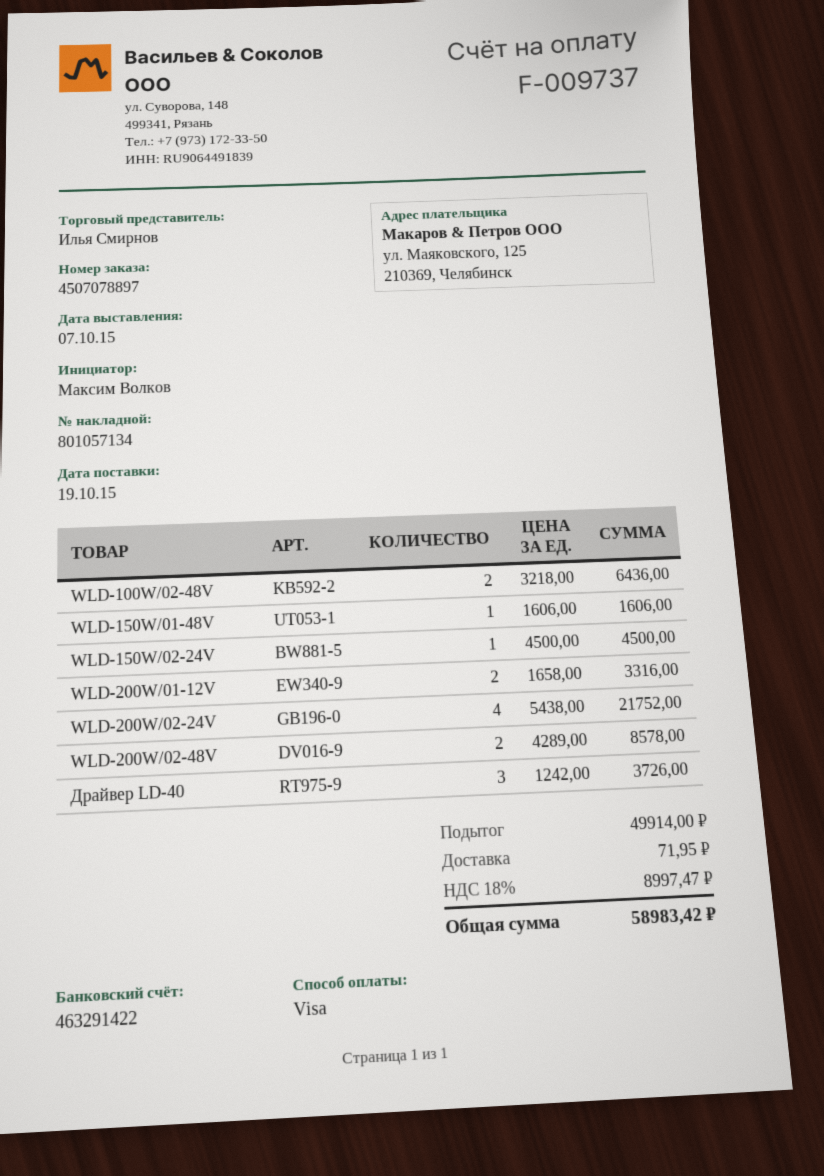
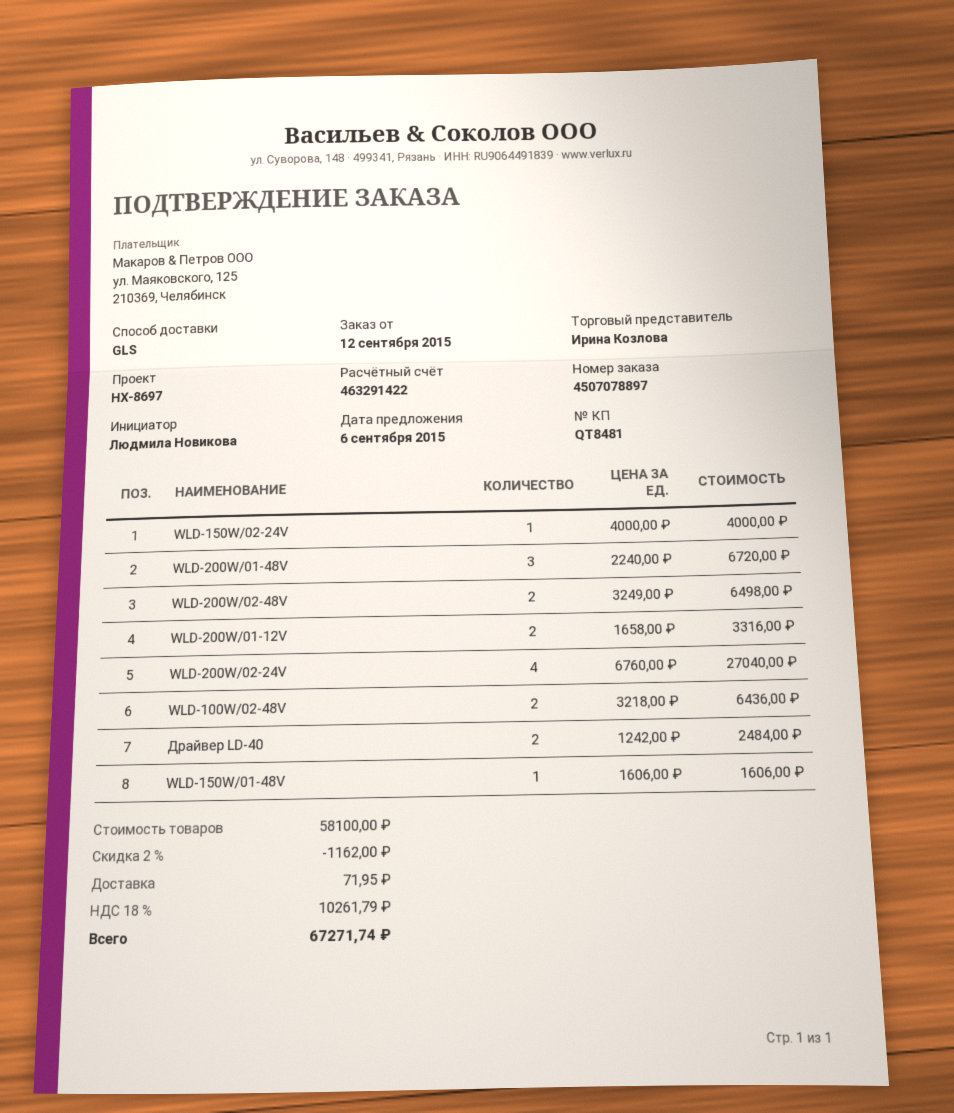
ordered by: Максим Волков -> Людмила Новикова
sales rep: Илья Смирнов -> Ирина Козлова
WLD-150W/02-24V: 1 x 4500.00 = 4500.00 -> 1 x 4000.00 = 4000.00
WLD-200W/02-24V: 4 x 5438.00 = 21752.00 -> 4 x 6760.00 = 27040.00
WLD-200W/02-48V: 2 x 4289.00 = 8578.00 -> 2 x 3249.00 = 6498.00
Драйвер LD-40: 3 x 1242.00 = 3726.00 -> 2 x 1242.00 = 2484.00
WLD-200W/01-48V: none -> 3 x 2240.00 = 6720.00
subtotal: 49914.00 -> 58100.00
discount: none -> 2% = 1162.00
tax: 18% = 8997.47 -> 18% = 10261.79
total: 58983.42 -> 67271.74

